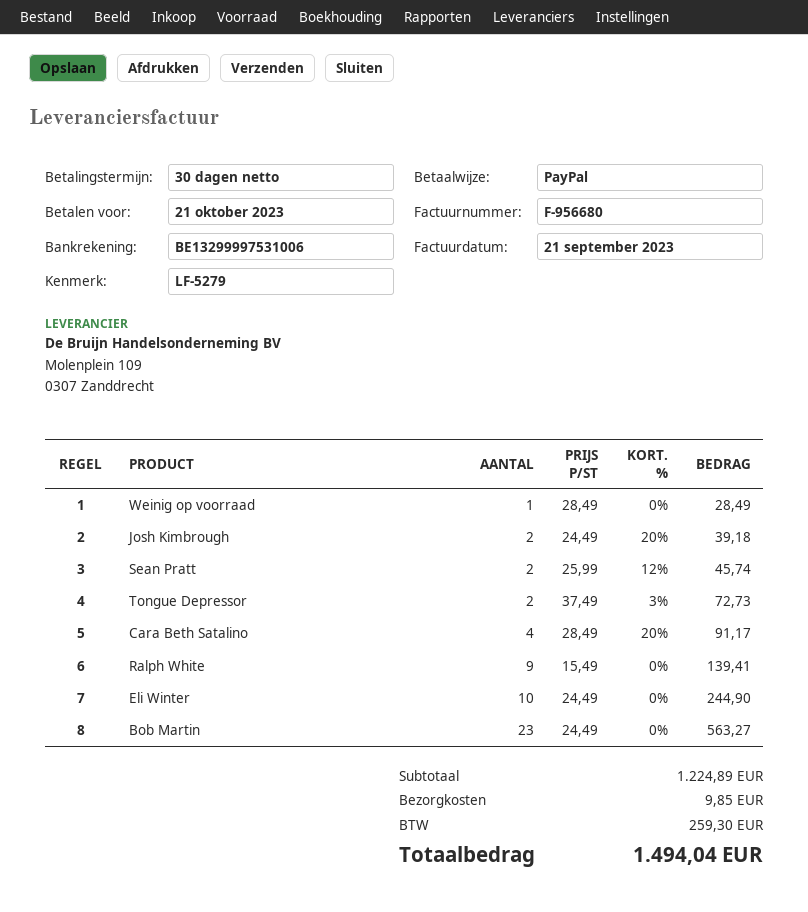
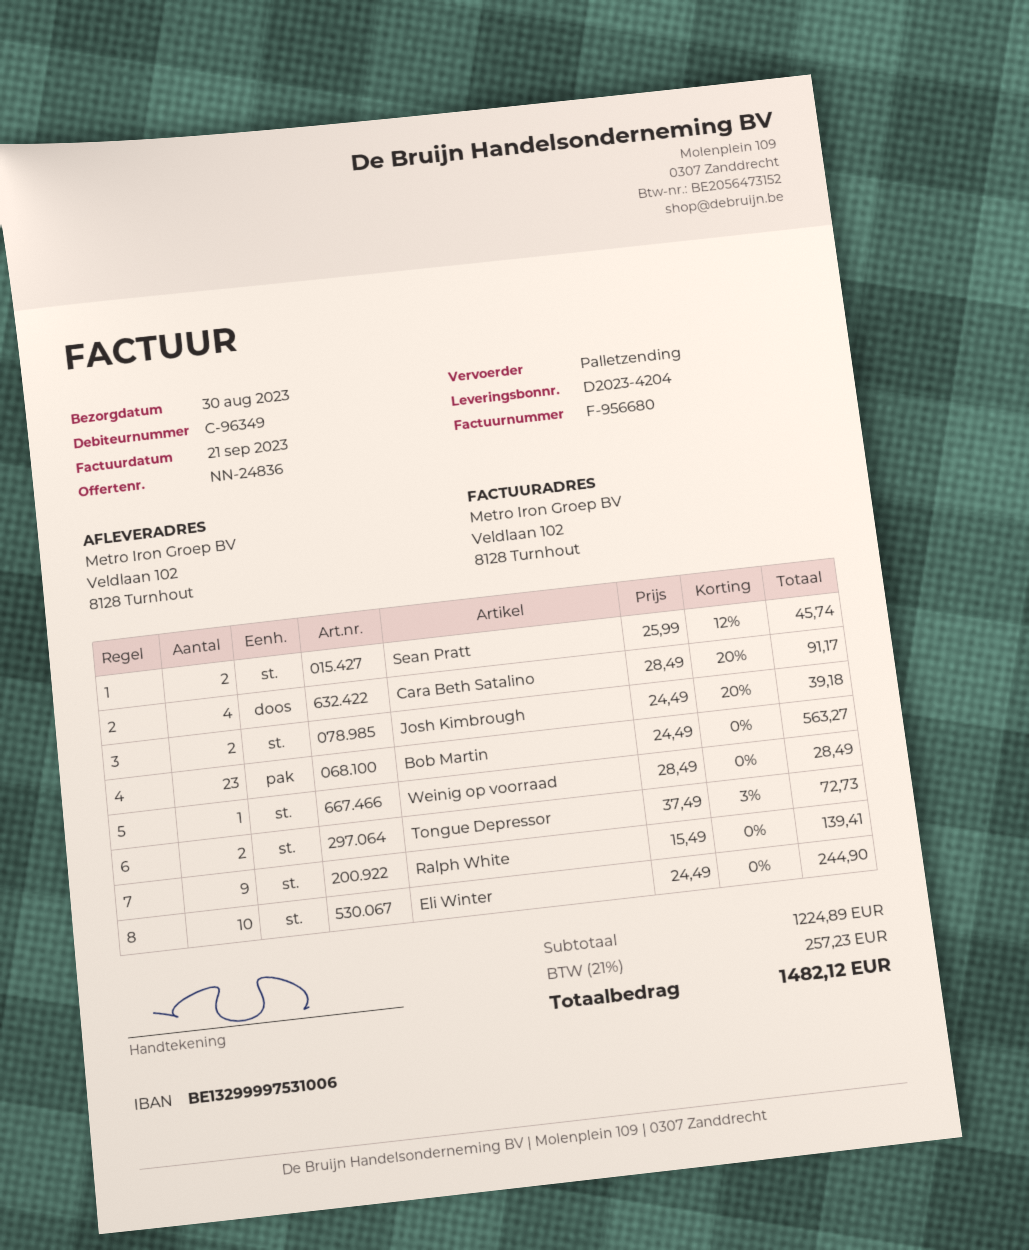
shipping: 9.85 -> none
tax: 259.30 -> 257.23
total: 1494.04 -> 1482.12

